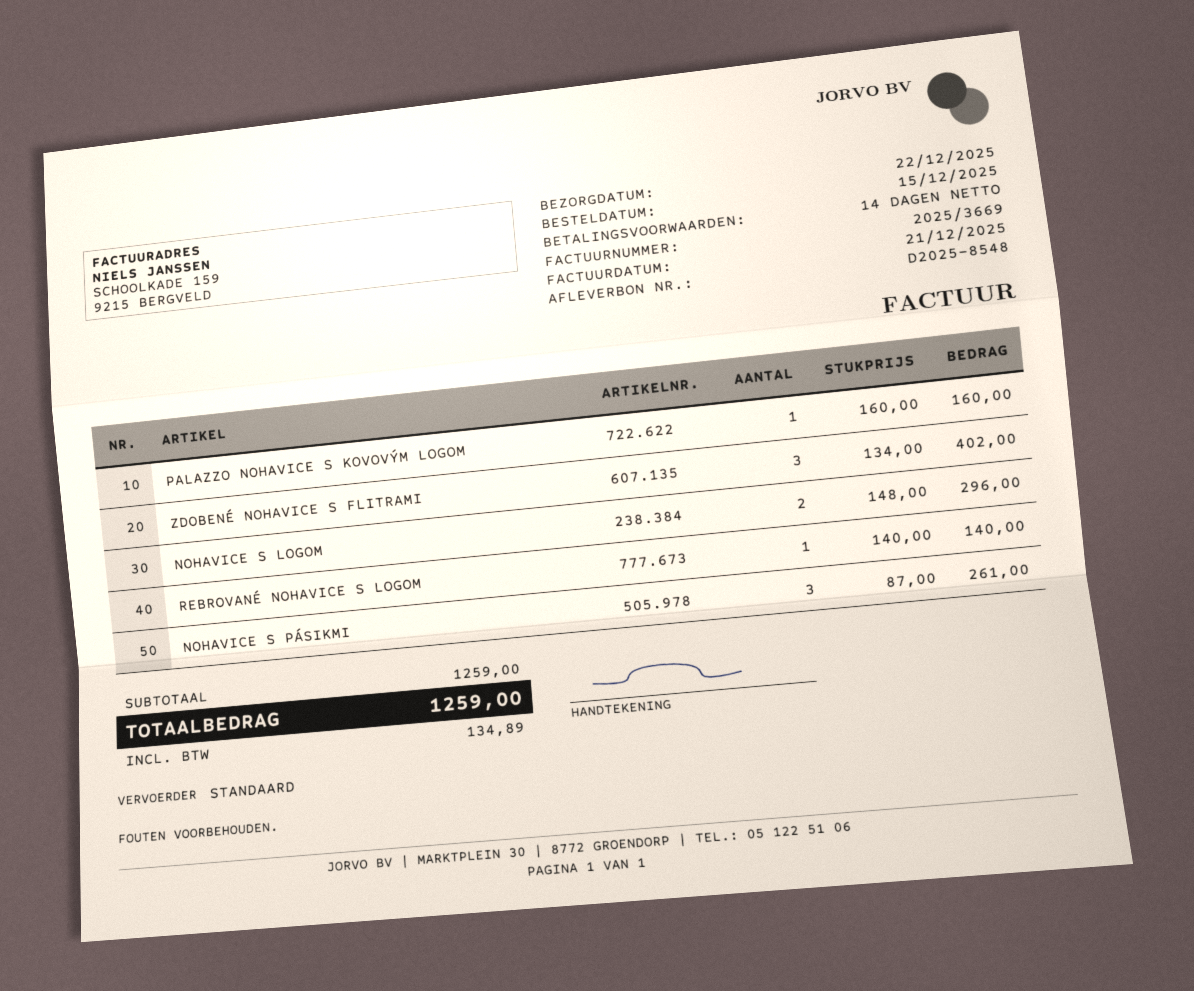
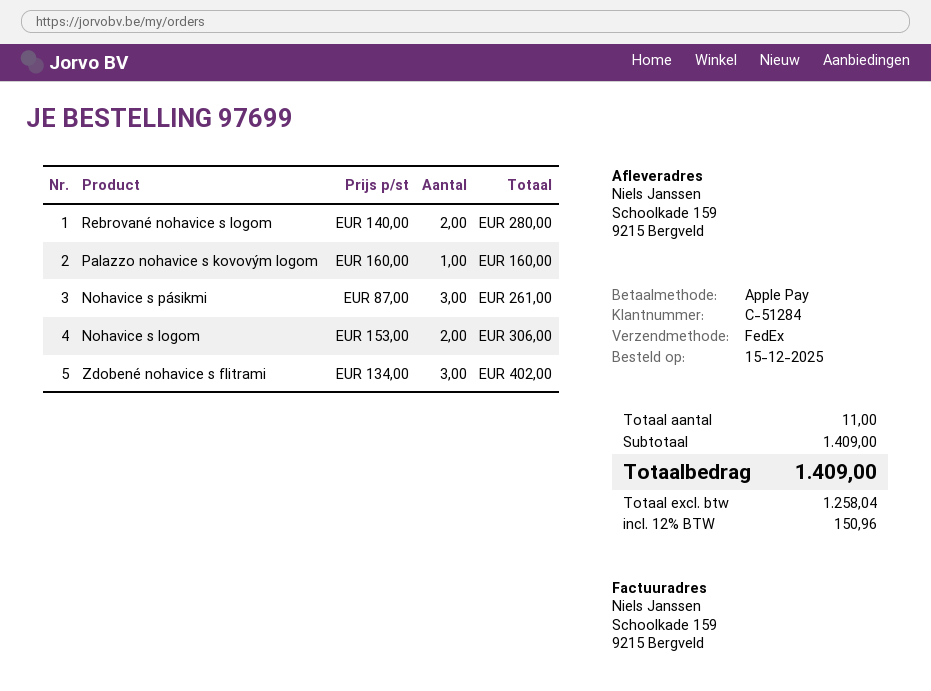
shipping method: standard -> FedEx
NOHAVICE S LOGOM: 2 x 148.00 = 296.00 -> 2 x 153.00 = 306.00
REBROVANÉ NOHAVICE S LOGOM: 1 x 140.00 = 140.00 -> 2 x 140.00 = 280.00
subtotal: 1259.00 -> 1409.00
tax: 134.89 -> 150.96
total: 1259.00 -> 1409.00

